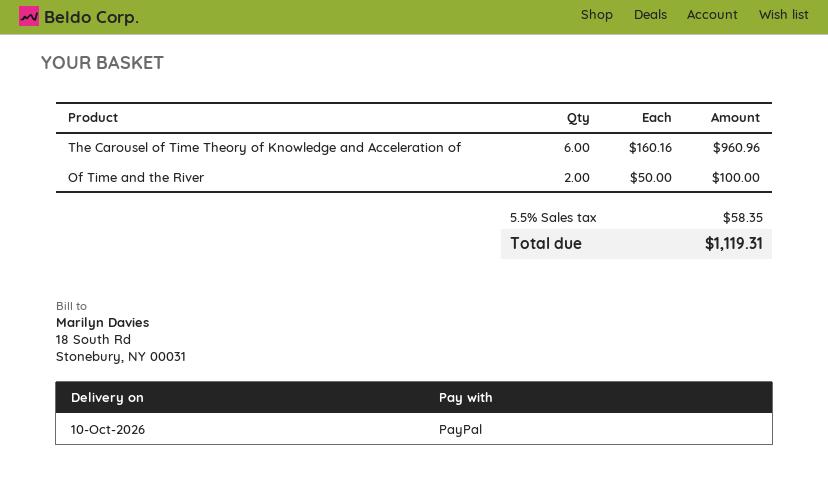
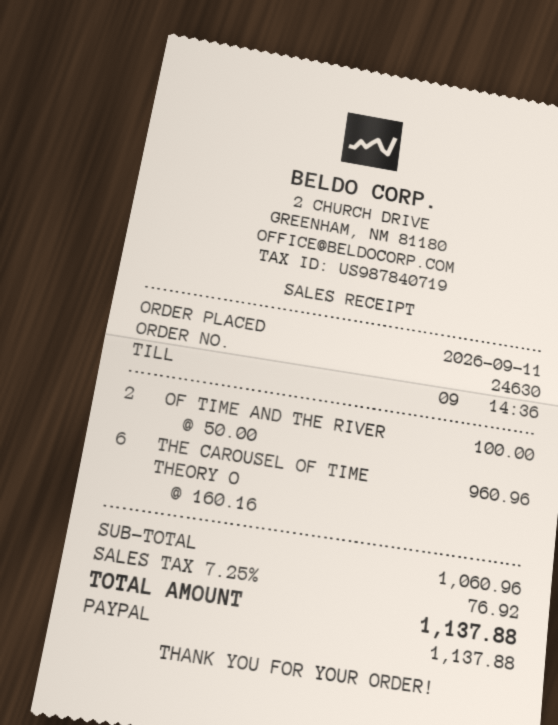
tax: 5.5% = 58.35 -> 7.25% = 76.92
total: 1119.31 -> 1137.88

